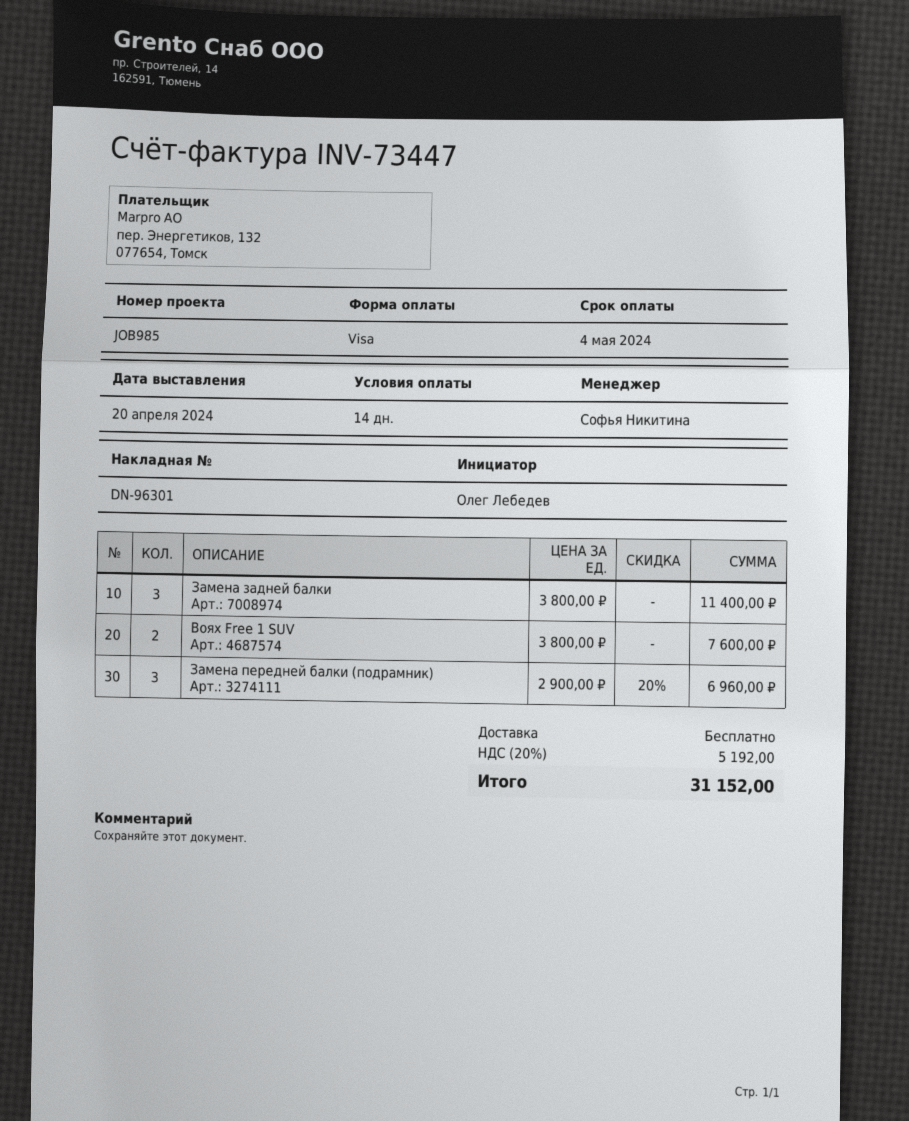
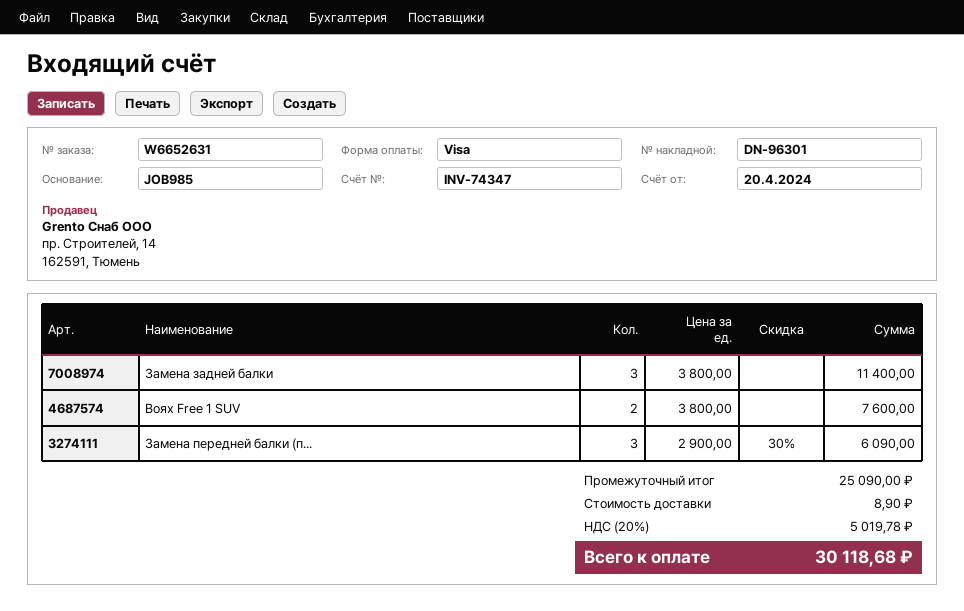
invoice number: INV-73447 -> INV-74347
Замена передней балки (подрамник): 3 x 2900.00 - 20% = 6960.00 -> 3 x 2900.00 - 30% = 6090.00
shipping: 0.00 -> 8.90
tax: 20% = 5192.00 -> 20% = 5019.78
total: 31152.00 -> 30118.68

